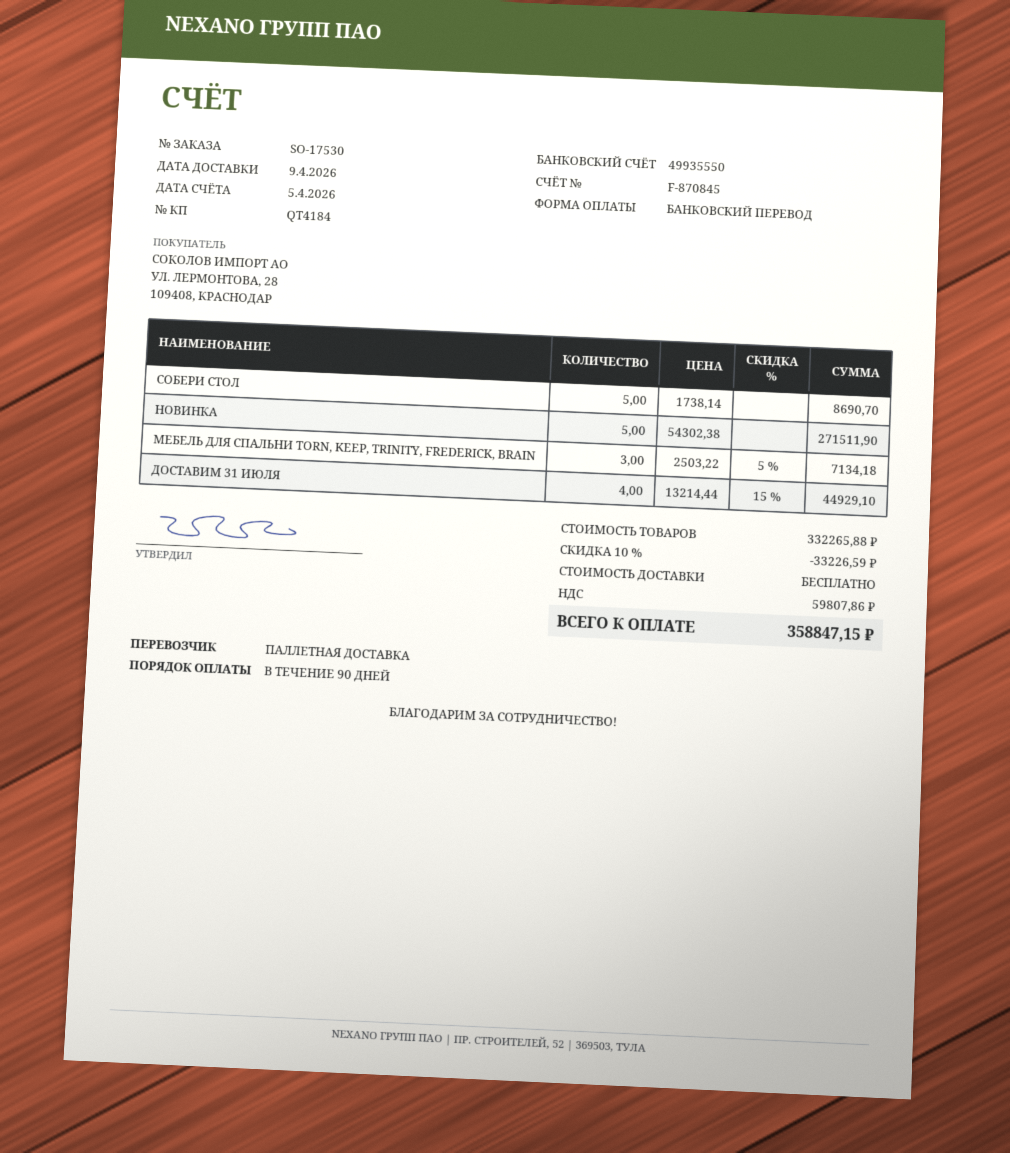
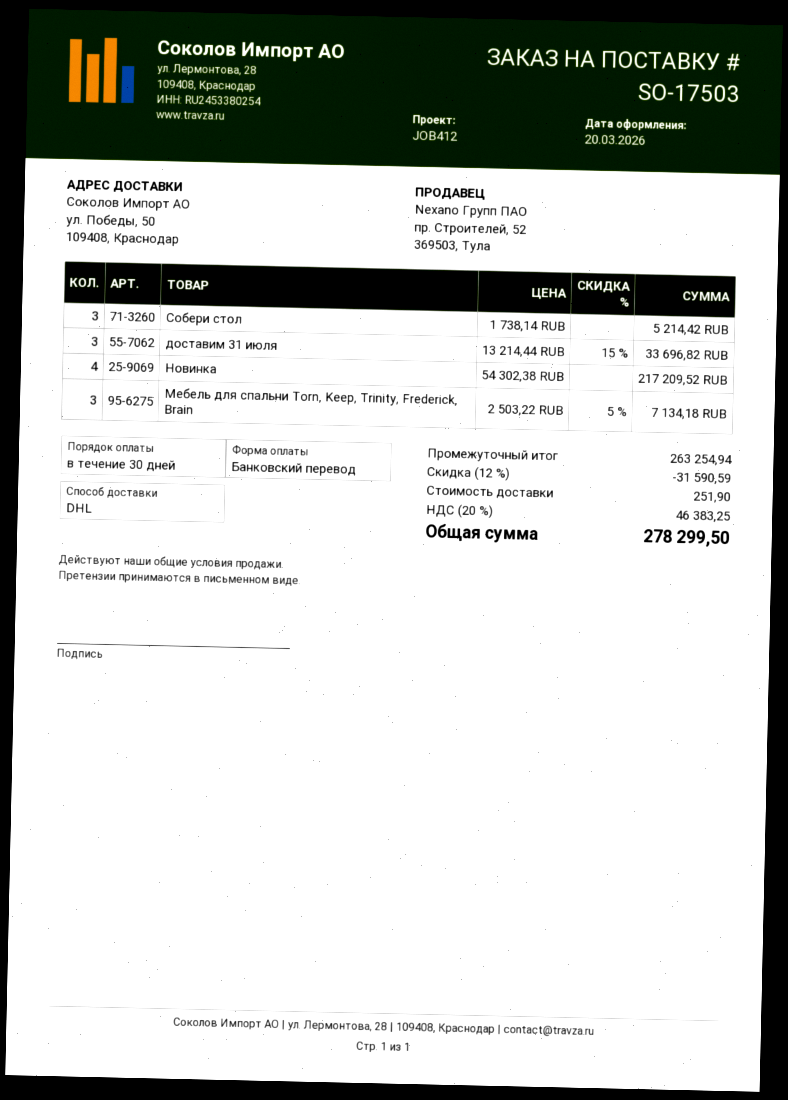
order number: SO-17530 -> SO-17503
payment terms: 90 days -> 30 days
shipping method: pallet freight -> DHL
СОБЕРИ СТОЛ: 5 x 1738.14 = 8690.70 -> 3 x 1738.14 = 5214.42
НОВИНКА: 5 x 54302.38 = 271511.90 -> 4 x 54302.38 = 217209.52
ДОСТАВИМ 31 ИЮЛЯ: 4 x 13214.44 - 15% = 44929.10 -> 3 x 13214.44 - 15% = 33696.82
subtotal: 332265.88 -> 263254.94
discount: 10% = 33226.59 -> 12% = 31590.59
shipping: 0.00 -> 251.90
tax: 59807.86 -> 46383.25
total: 358847.15 -> 278299.50

